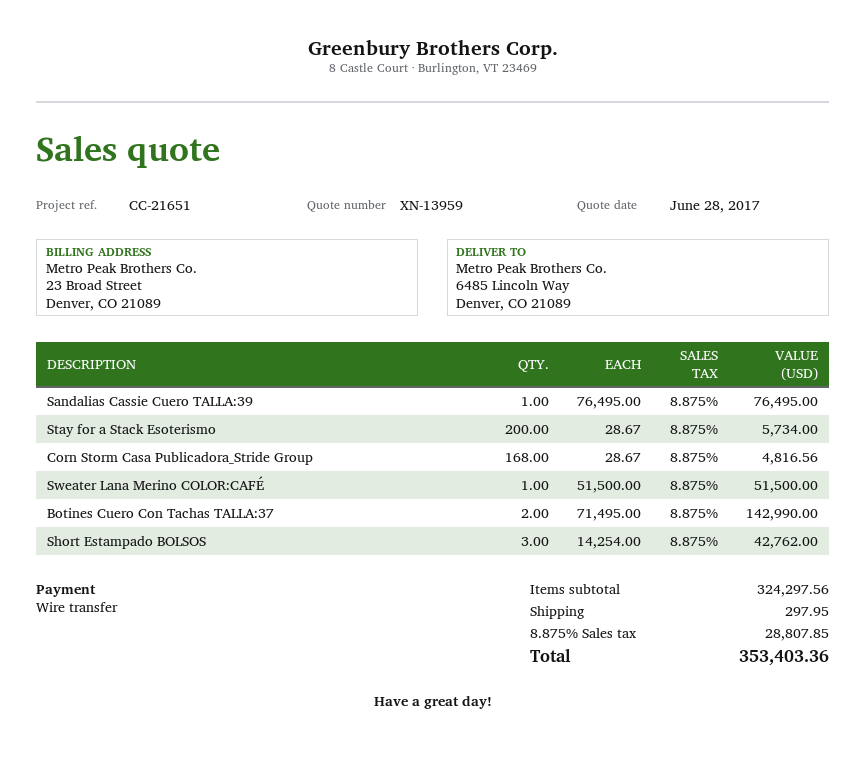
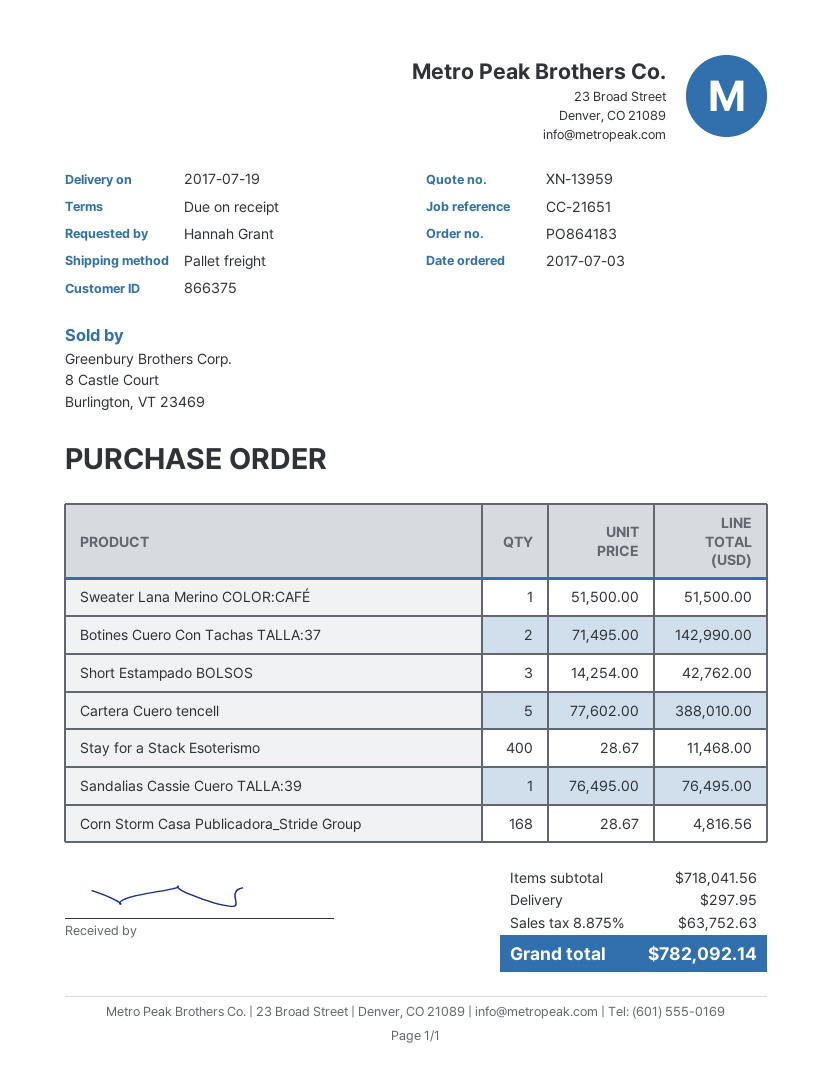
Stay for a Stack Esoterismo: 200 x 28.67 = 5734.00 -> 400 x 28.67 = 11468.00
Cartera Cuero tencell: none -> 5 x 77602.00 = 388010.00
subtotal: 324297.56 -> 718041.56
tax: 8.875% = 28807.85 -> 8.875% = 63752.63
total: 353403.36 -> 782092.14

